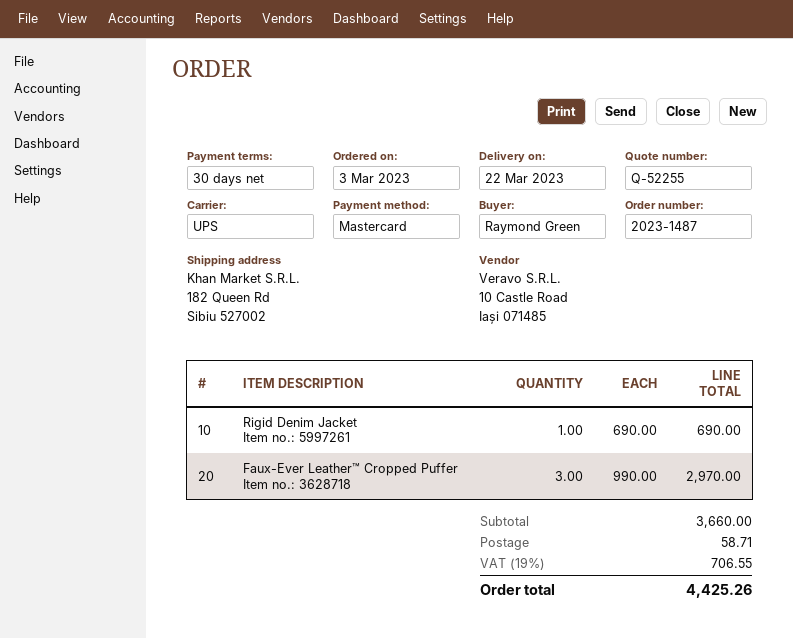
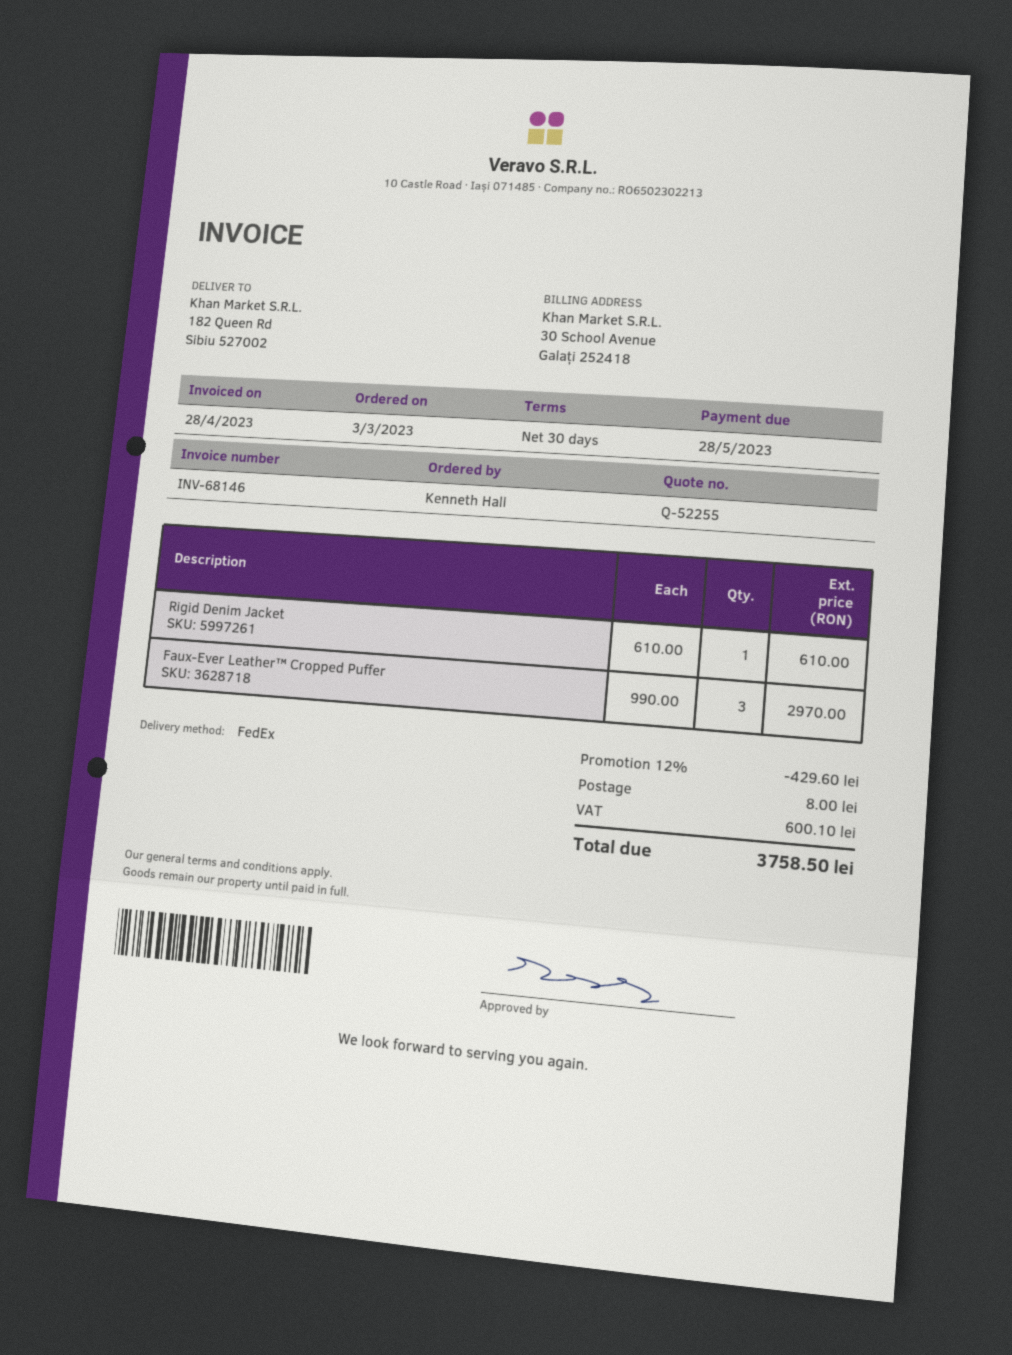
ordered by: Raymond Green -> Kenneth Hall
shipping method: UPS -> FedEx
Rigid Denim Jacket: 1 x 690.00 = 690.00 -> 1 x 610.00 = 610.00
discount: none -> 12% = 429.60
shipping: 58.71 -> 8.00
tax: 706.55 -> 600.10
total: 4425.26 -> 3758.50

